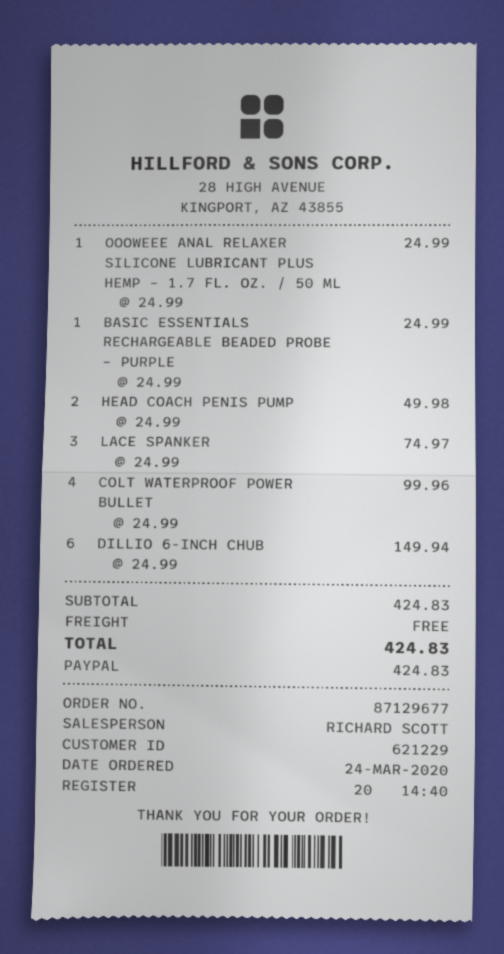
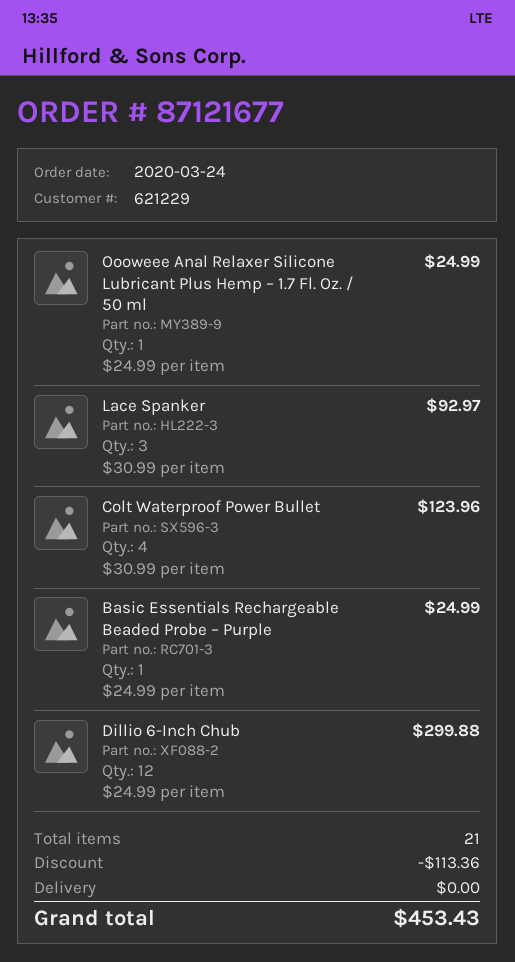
order number: 87129677 -> 87121677
HEAD COACH PENIS PUMP: 2 x 24.99 = 49.98 -> none
LACE SPANKER: 3 x 24.99 = 74.97 -> 3 x 30.99 = 92.97
COLT WATERPROOF POWER BULLET: 4 x 24.99 = 99.96 -> 4 x 30.99 = 123.96
DILLIO 6-INCH CHUB: 6 x 24.99 = 149.94 -> 12 x 24.99 = 299.88
discount: none -> 113.36
total: 424.83 -> 453.43

